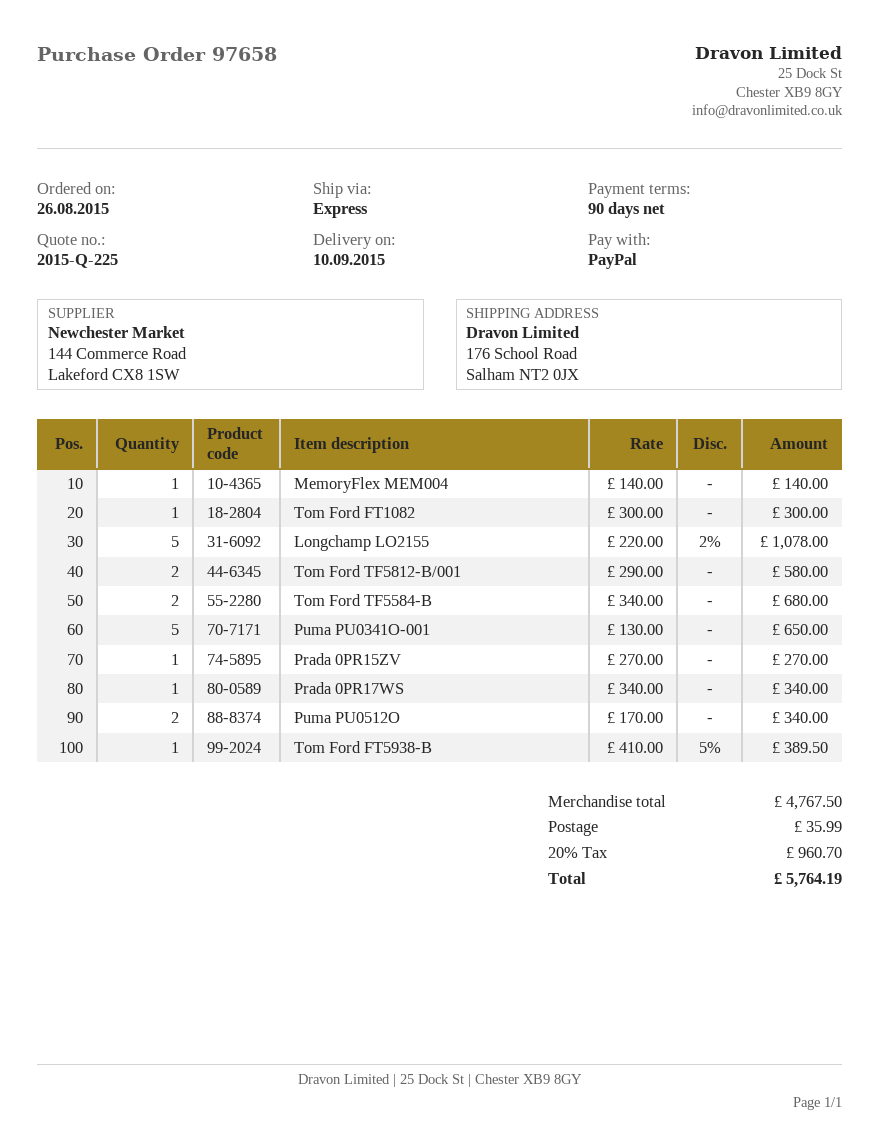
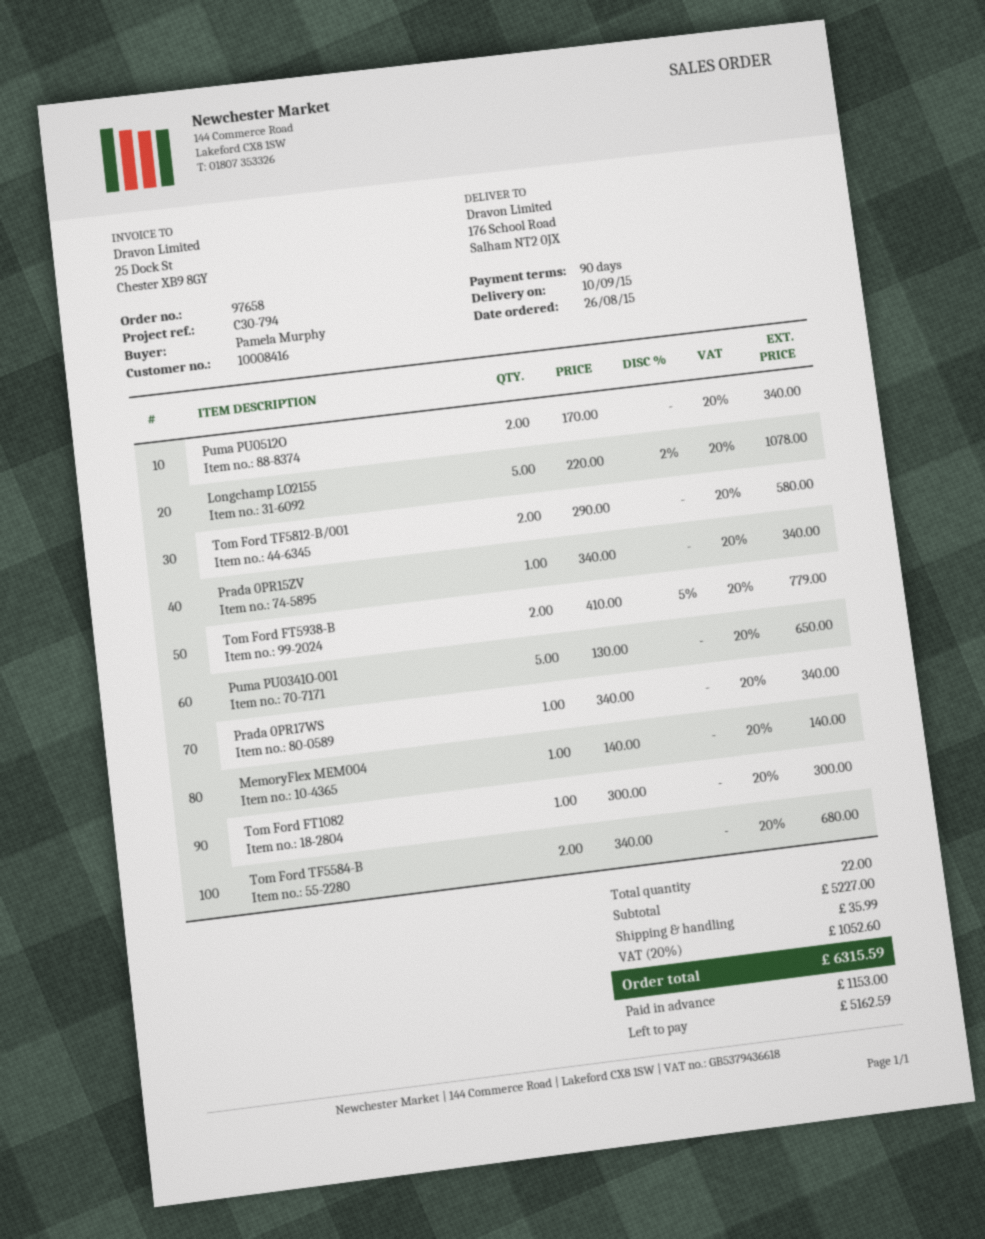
Prada 0PR15ZV: 1 x 270.00 = 270.00 -> 1 x 340.00 = 340.00
Tom Ford FT5938-B: 1 x 410.00 - 5% = 389.50 -> 2 x 410.00 - 5% = 779.00
subtotal: 4767.50 -> 5227.00
tax: 20% = 960.70 -> 20% = 1052.60
total: 5764.19 -> 6315.59

